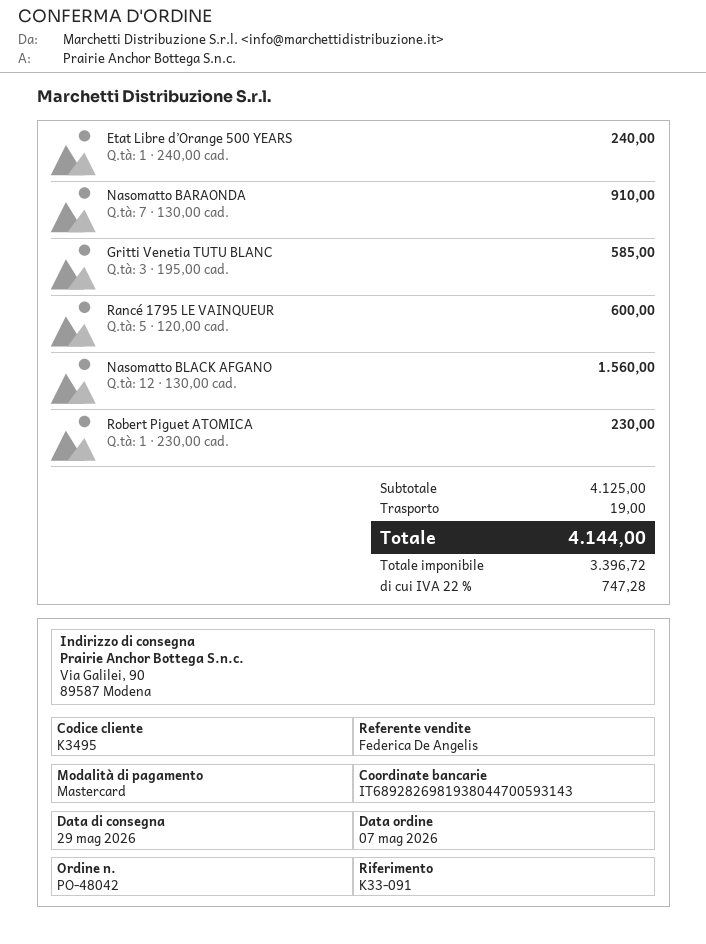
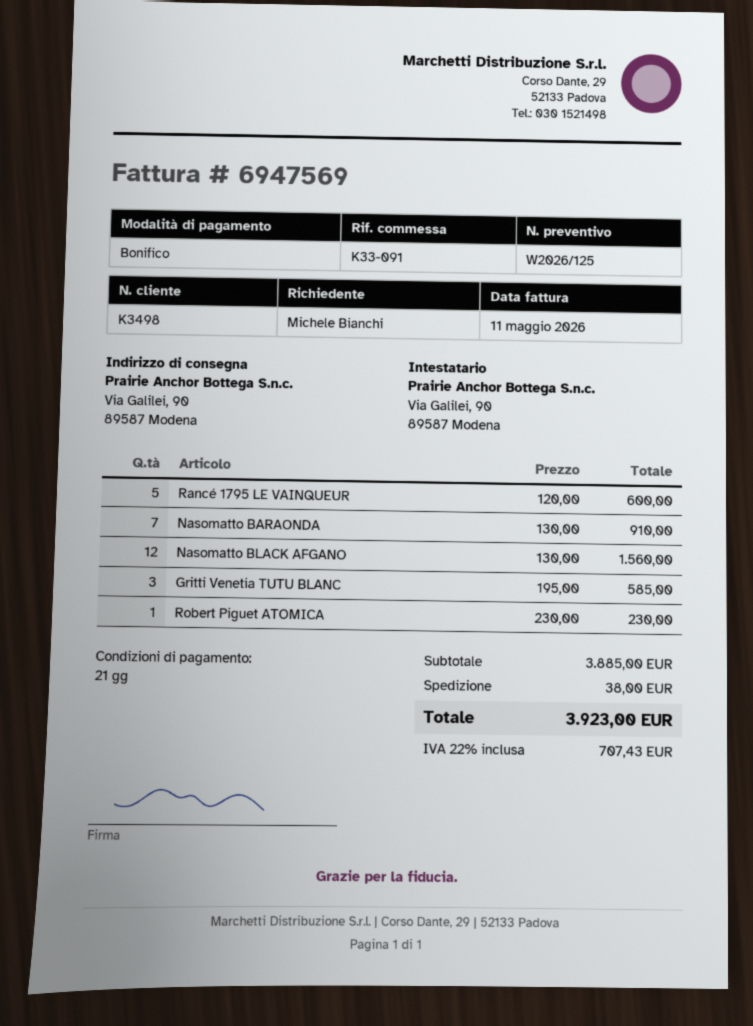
customer number: K3495 -> K3498
payment method: Mastercard -> bank transfer
Etat Libre d’Orange 500 YEARS: 1 x 240.00 = 240.00 -> none
subtotal: 4125.00 -> 3885.00
shipping: 19.00 -> 38.00
tax: 22% = 747.28 -> 22% = 707.43
total: 4144.00 -> 3923.00

